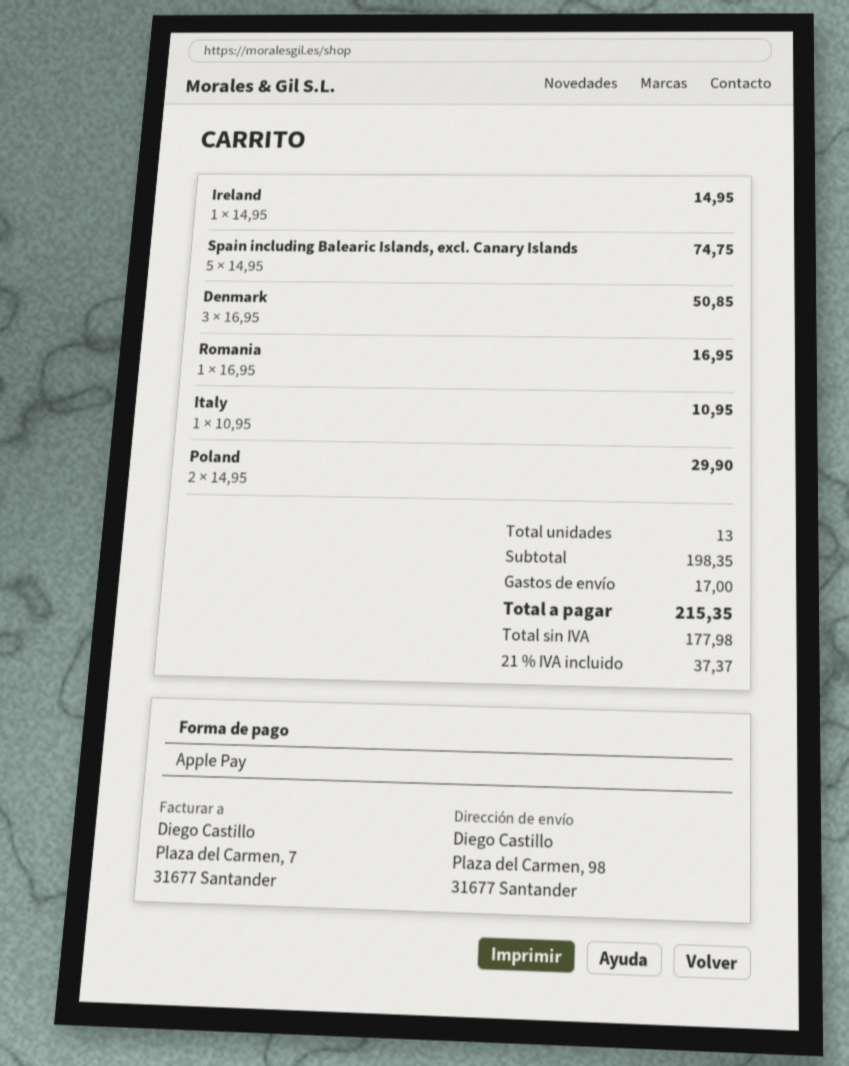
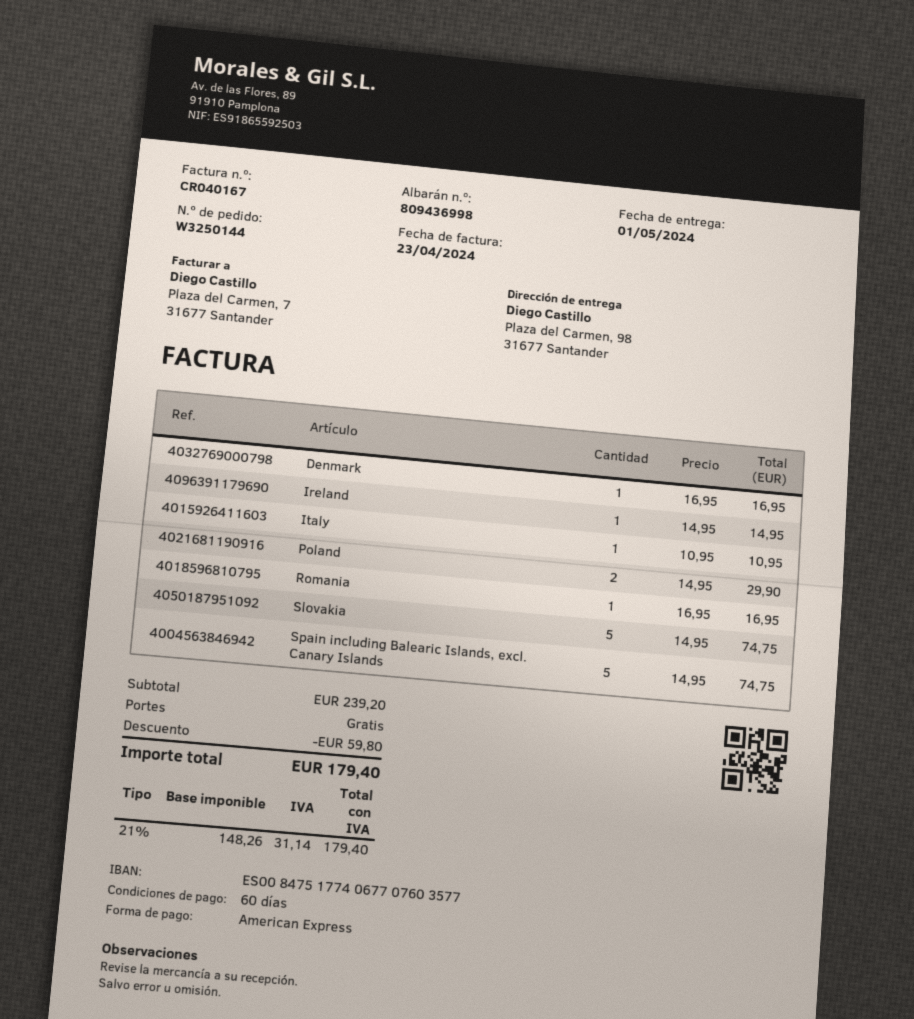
payment method: Apple Pay -> American Express
Denmark: 3 x 16.95 = 50.85 -> 1 x 16.95 = 16.95
Slovakia: none -> 5 x 14.95 = 74.75
subtotal: 198.35 -> 239.20
discount: none -> 59.80
shipping: 17.00 -> 0.00
net: 177.98 -> 148.26
tax: 21% = 37.37 -> 21% = 31.14
total: 215.35 -> 179.40

